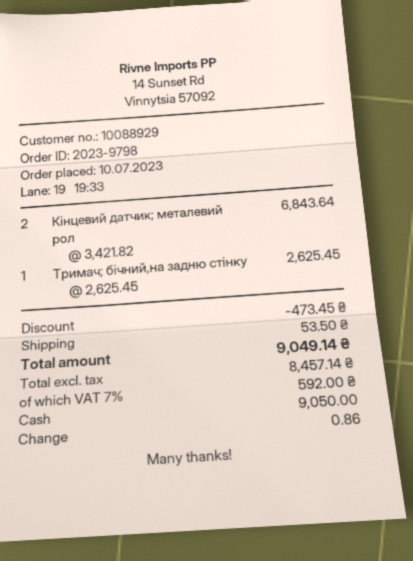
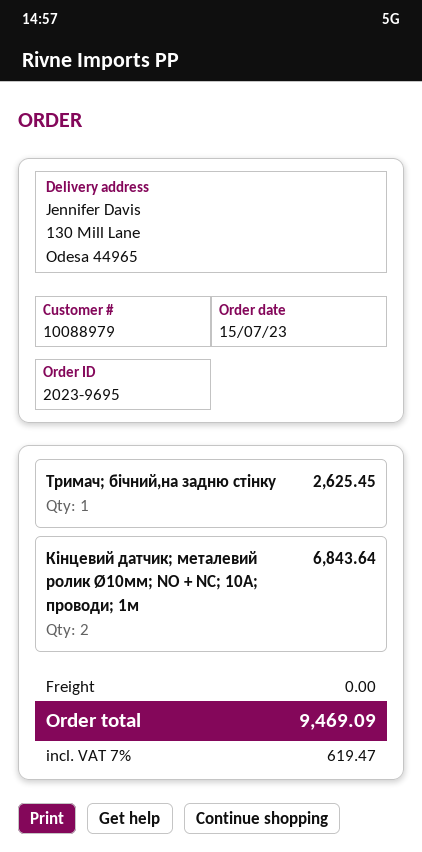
order number: 2023-9798 -> 2023-9695
order date: 2023-07-10 -> 2023-07-15
customer number: 10088929 -> 10088979
discount: 473.45 -> none
shipping: 53.50 -> 0.00
tax: 7% = 592.00 -> 7% = 619.47
total: 9049.14 -> 9469.09

